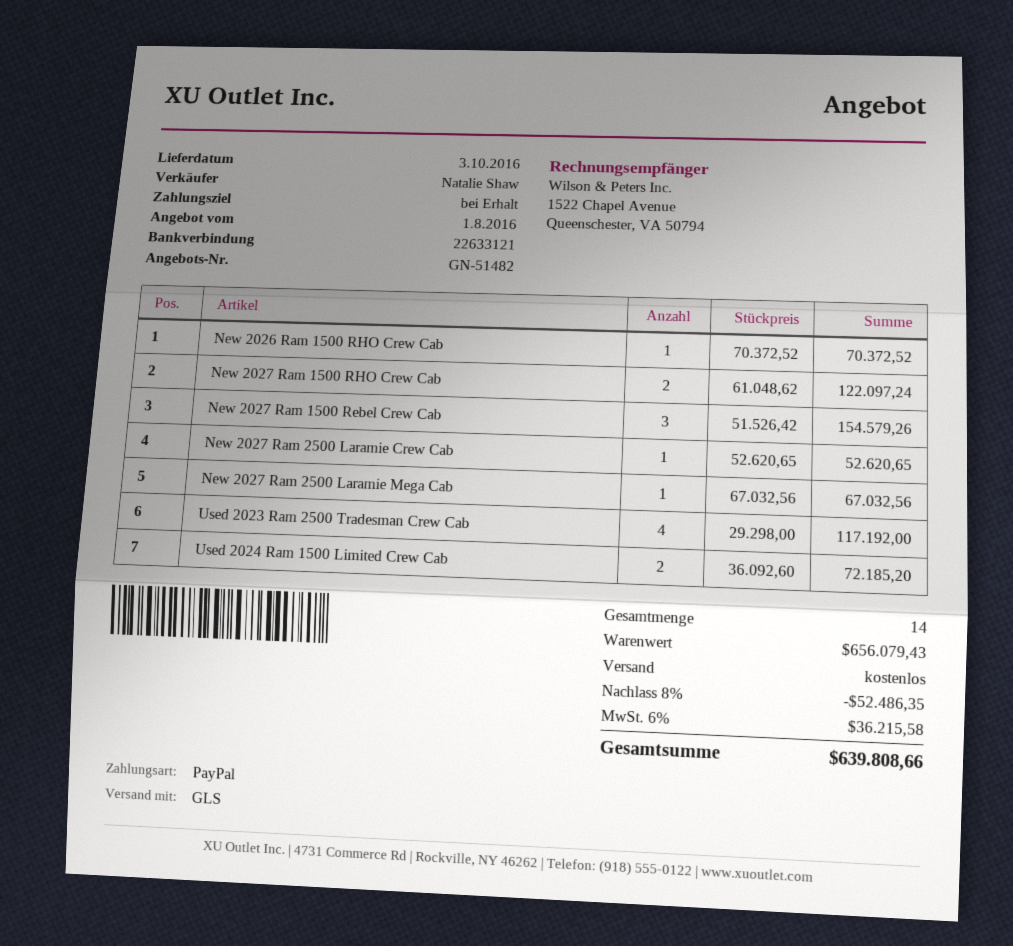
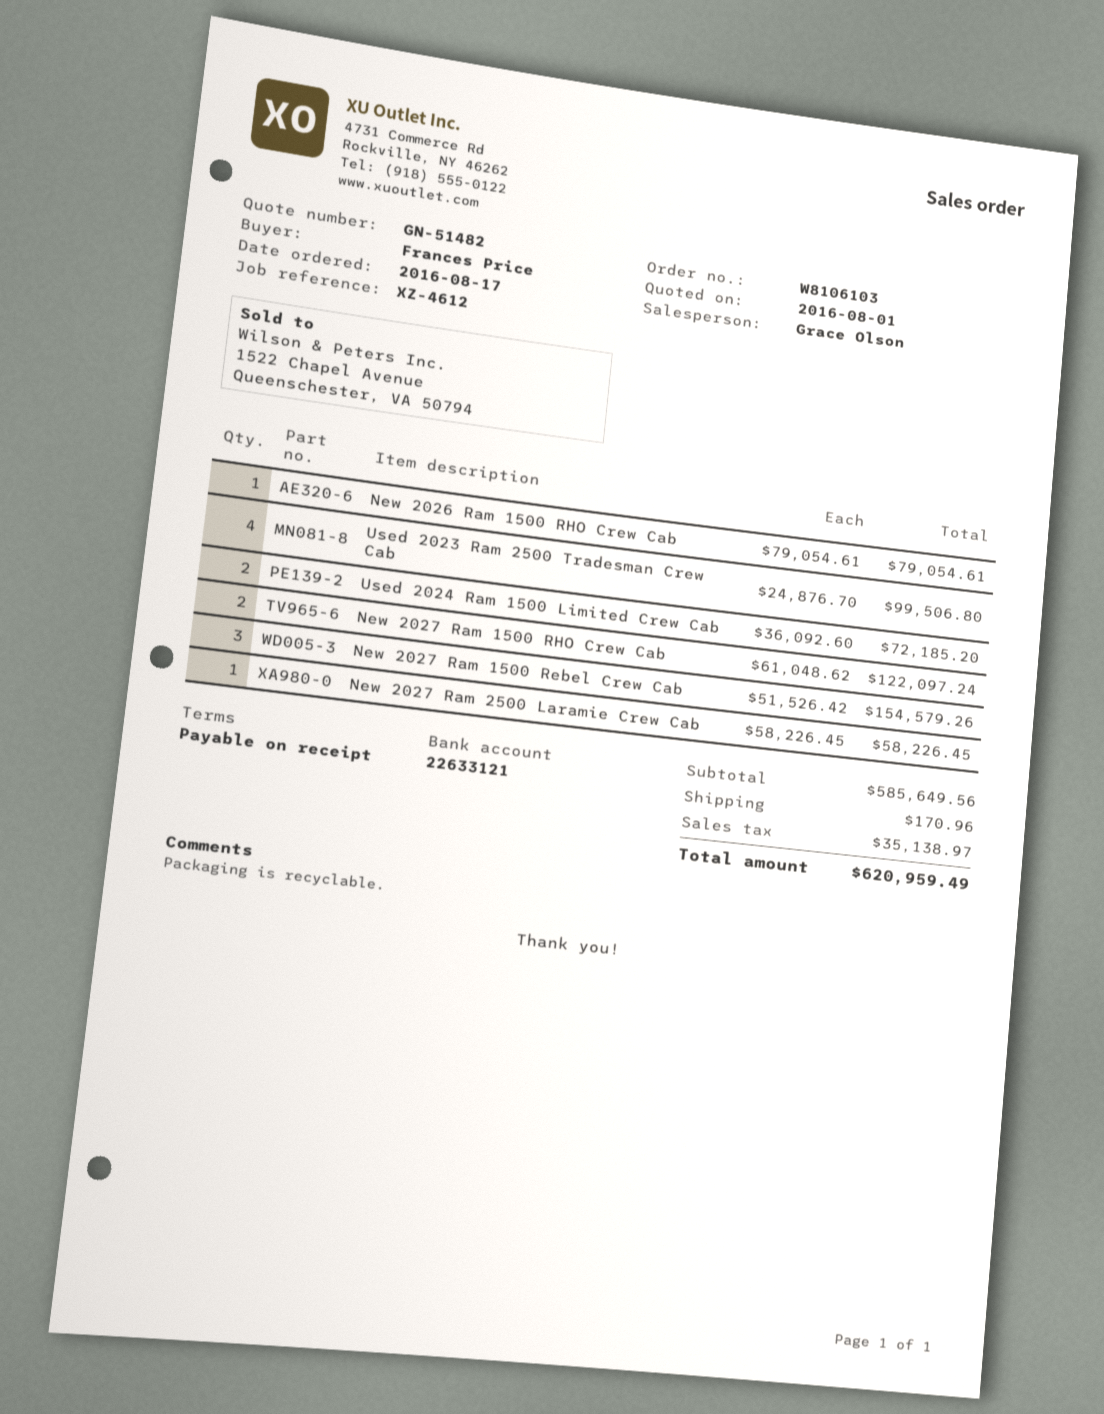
sales rep: Natalie Shaw -> Grace Olson
New 2026 Ram 1500 RHO Crew Cab: 1 x 70372.52 = 70372.52 -> 1 x 79054.61 = 79054.61
New 2027 Ram 2500 Laramie Crew Cab: 1 x 52620.65 = 52620.65 -> 1 x 58226.45 = 58226.45
New 2027 Ram 2500 Laramie Mega Cab: 1 x 67032.56 = 67032.56 -> none
Used 2023 Ram 2500 Tradesman Crew Cab: 4 x 29298.00 = 117192.00 -> 4 x 24876.70 = 99506.80
subtotal: 656079.43 -> 585649.56
discount: 8% = 52486.35 -> none
shipping: 0.00 -> 170.96
tax: 36215.58 -> 35138.97
total: 639808.66 -> 620959.49

